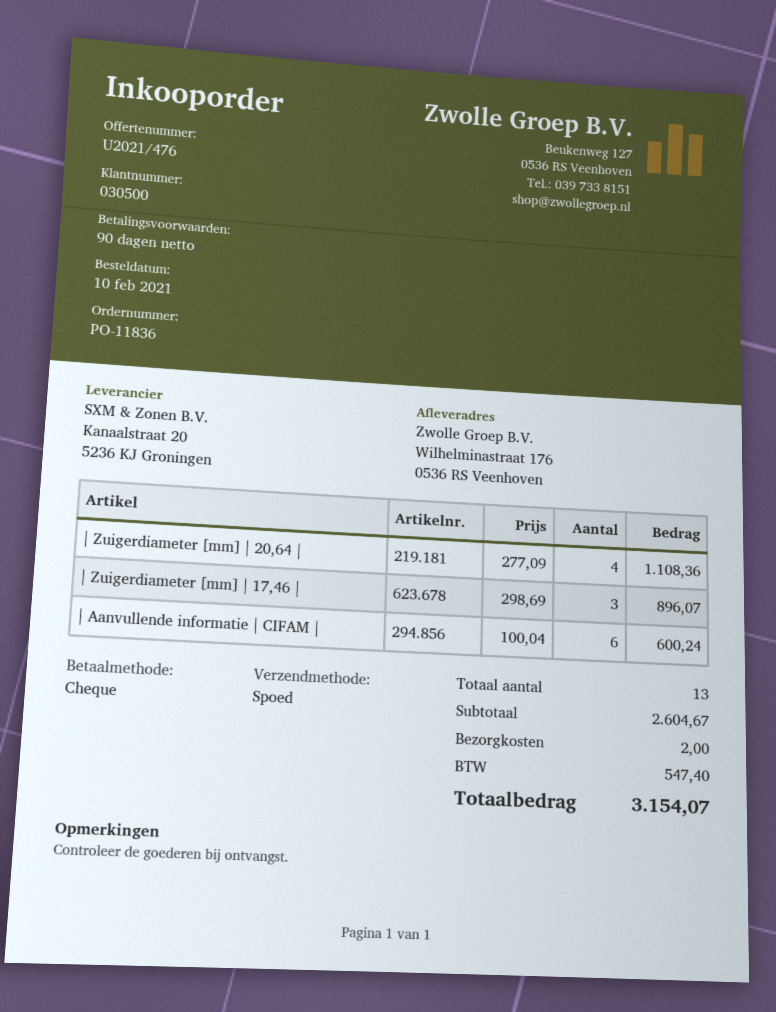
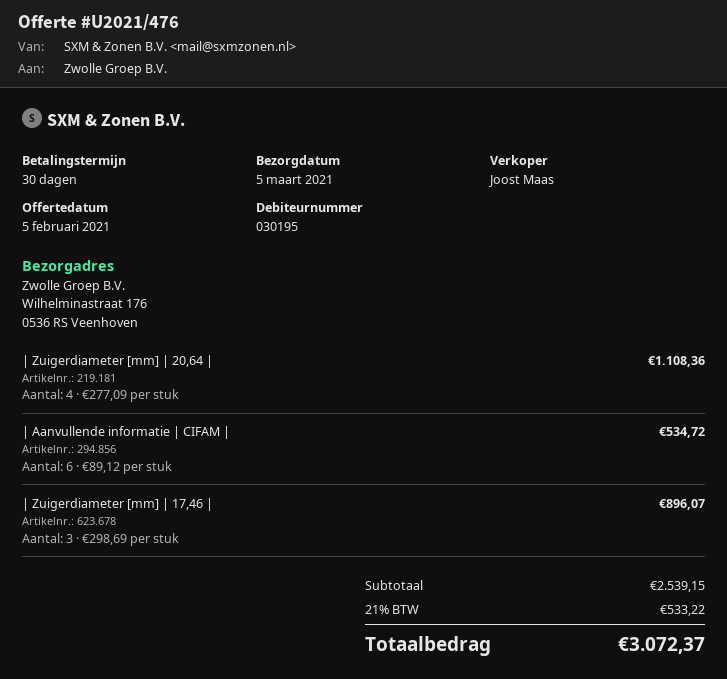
payment terms: 90 days -> 30 days
customer number: 030500 -> 030195
| Aanvullende informatie | CIFAM |: 6 x 100.04 = 600.24 -> 6 x 89.12 = 534.72
subtotal: 2604.67 -> 2539.15
shipping: 2.00 -> none
tax: 547.40 -> 533.22
total: 3154.07 -> 3072.37

